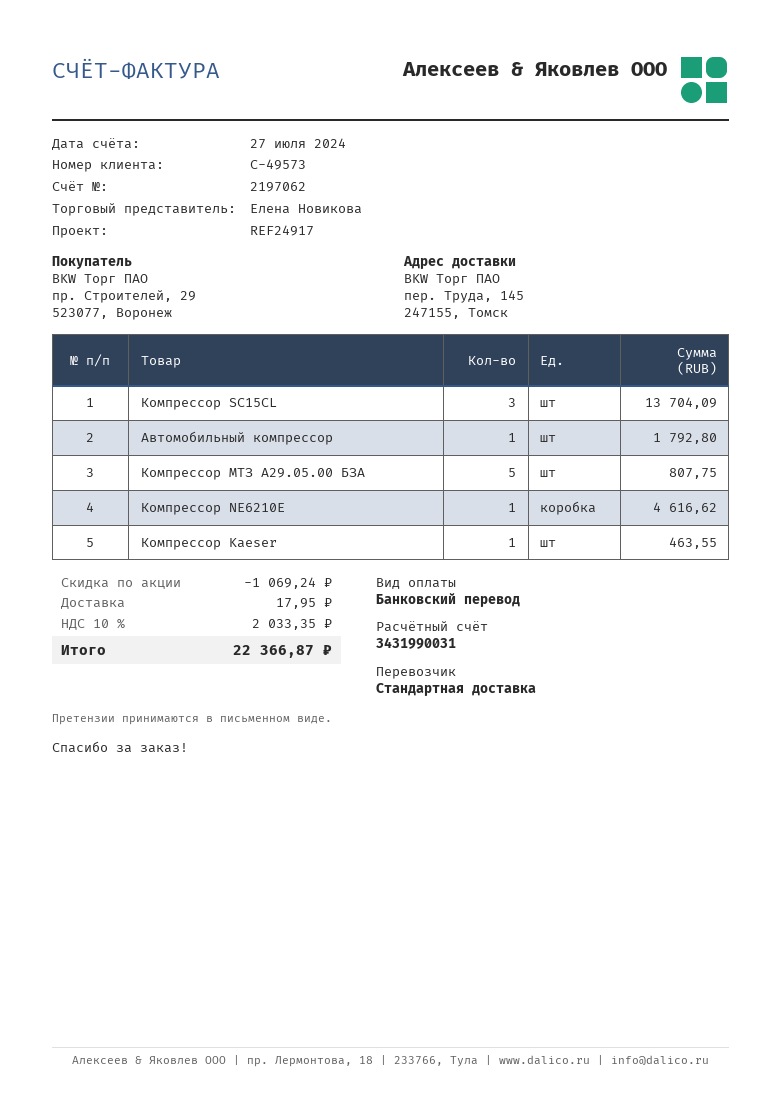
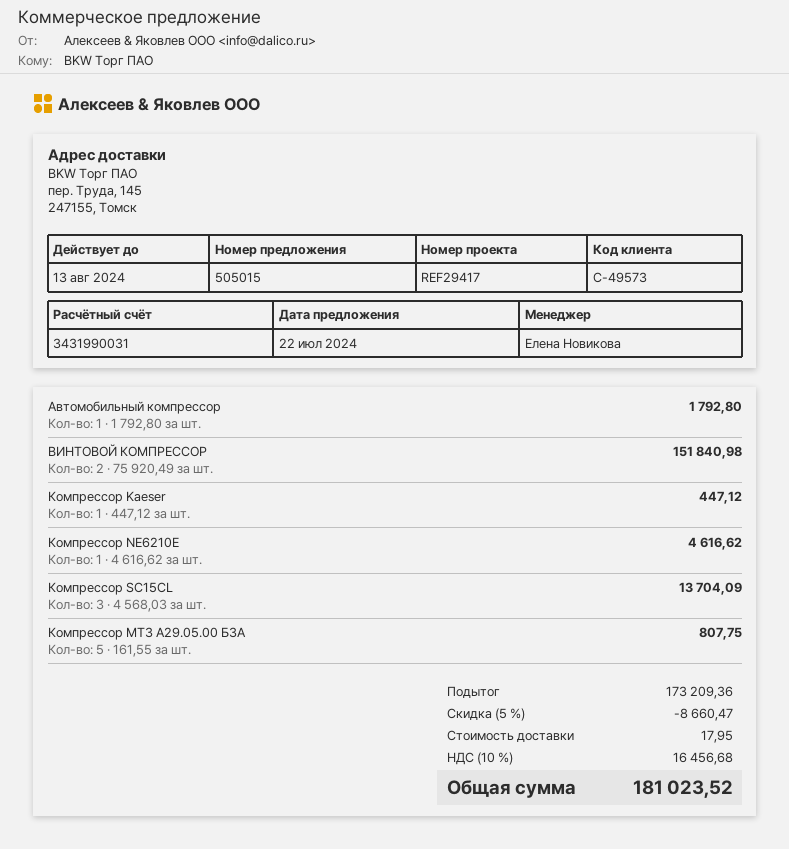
reference: REF24917 -> REF29417
Компрессор Kaeser: 1 for 463.55 -> 1 for 447.12
ВИНТОВОЙ КОМПРЕССОР: none -> 2 for 151840.98
discount: 1069.24 -> 8660.47
tax: 10% = 2033.35 -> 10% = 16456.68
total: 22366.87 -> 181023.52

